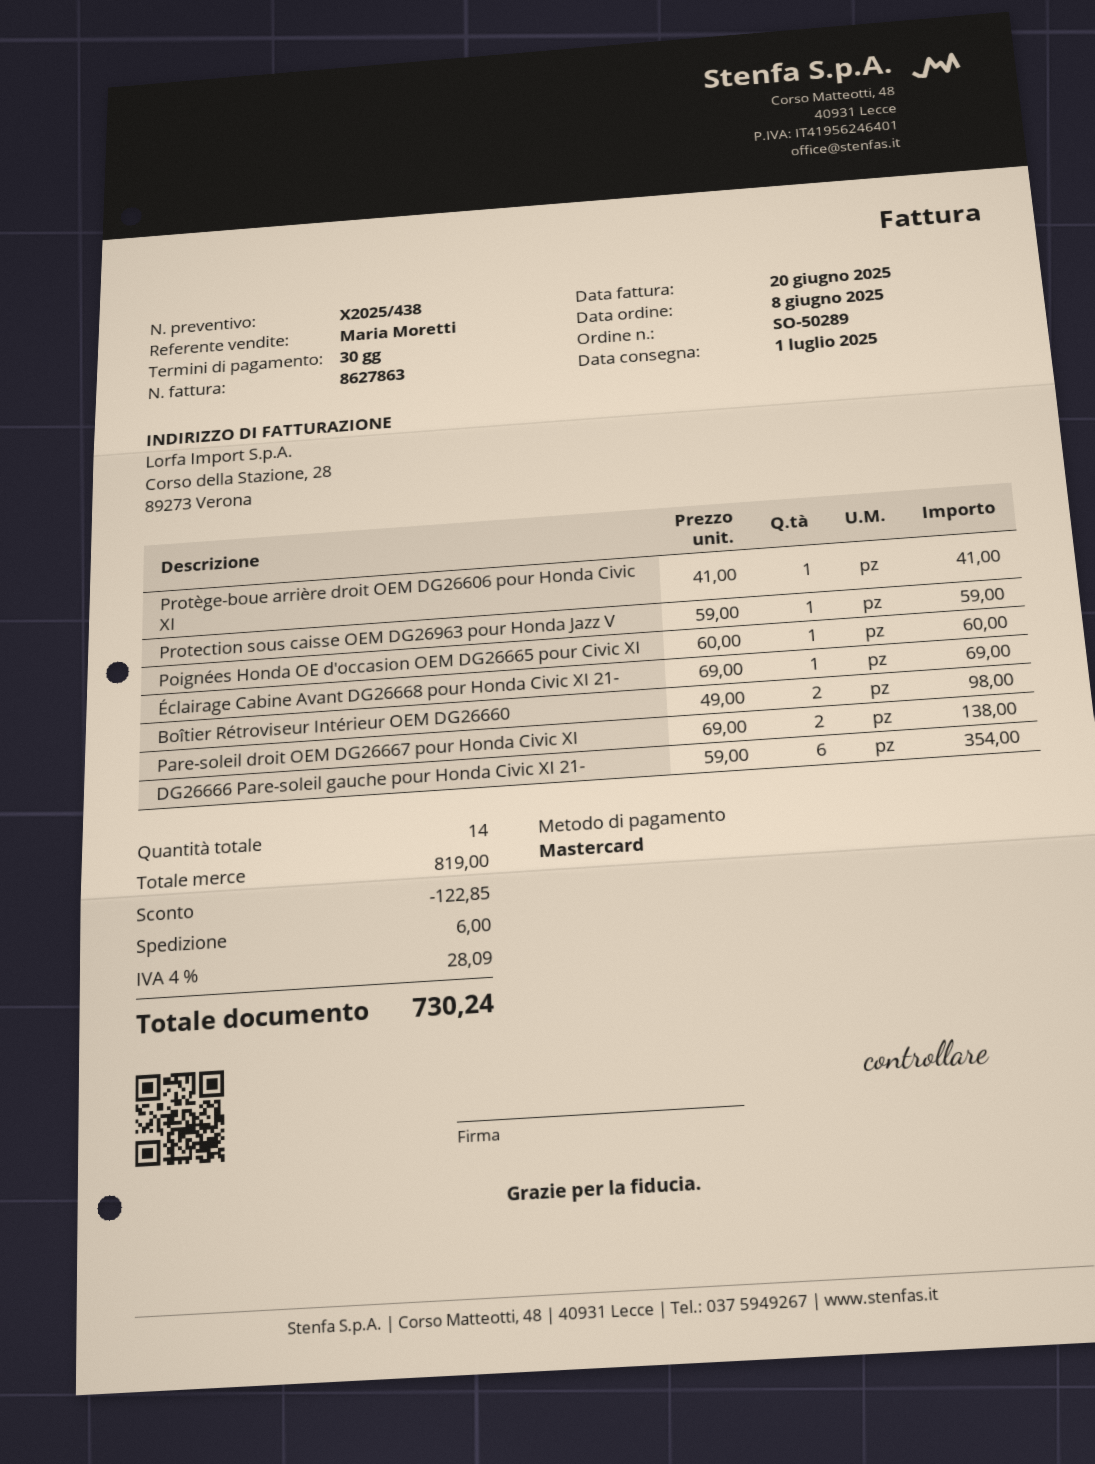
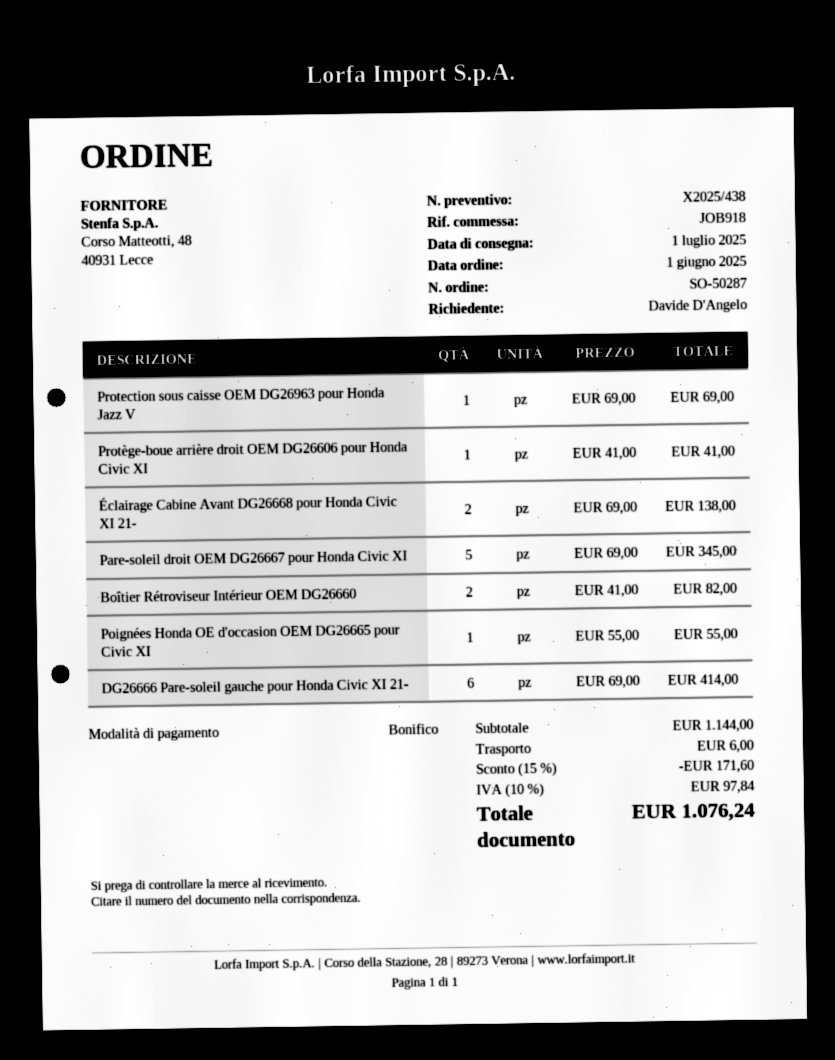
order number: SO-50289 -> SO-50287
order date: 2025-06-08 -> 2025-06-01
payment method: Mastercard -> bank transfer
Protection sous caisse OEM DG26963 pour Honda Jazz V: 1 x 59.00 = 59.00 -> 1 x 69.00 = 69.00
Poignées Honda OE d'occasion OEM DG26665 pour Civic XI: 1 x 60.00 = 60.00 -> 1 x 55.00 = 55.00
Éclairage Cabine Avant DG26668 pour Honda Civic XI 21-: 1 x 69.00 = 69.00 -> 2 x 69.00 = 138.00
Boîtier Rétroviseur Intérieur OEM DG26660: 2 x 49.00 = 98.00 -> 2 x 41.00 = 82.00
Pare-soleil droit OEM DG26667 pour Honda Civic XI: 2 x 69.00 = 138.00 -> 5 x 69.00 = 345.00
DG26666 Pare-soleil gauche pour Honda Civic XI 21-: 6 x 59.00 = 354.00 -> 6 x 69.00 = 414.00
subtotal: 819.00 -> 1144.00
discount: 122.85 -> 171.60
tax: 4% = 28.09 -> 10% = 97.84
total: 730.24 -> 1076.24

